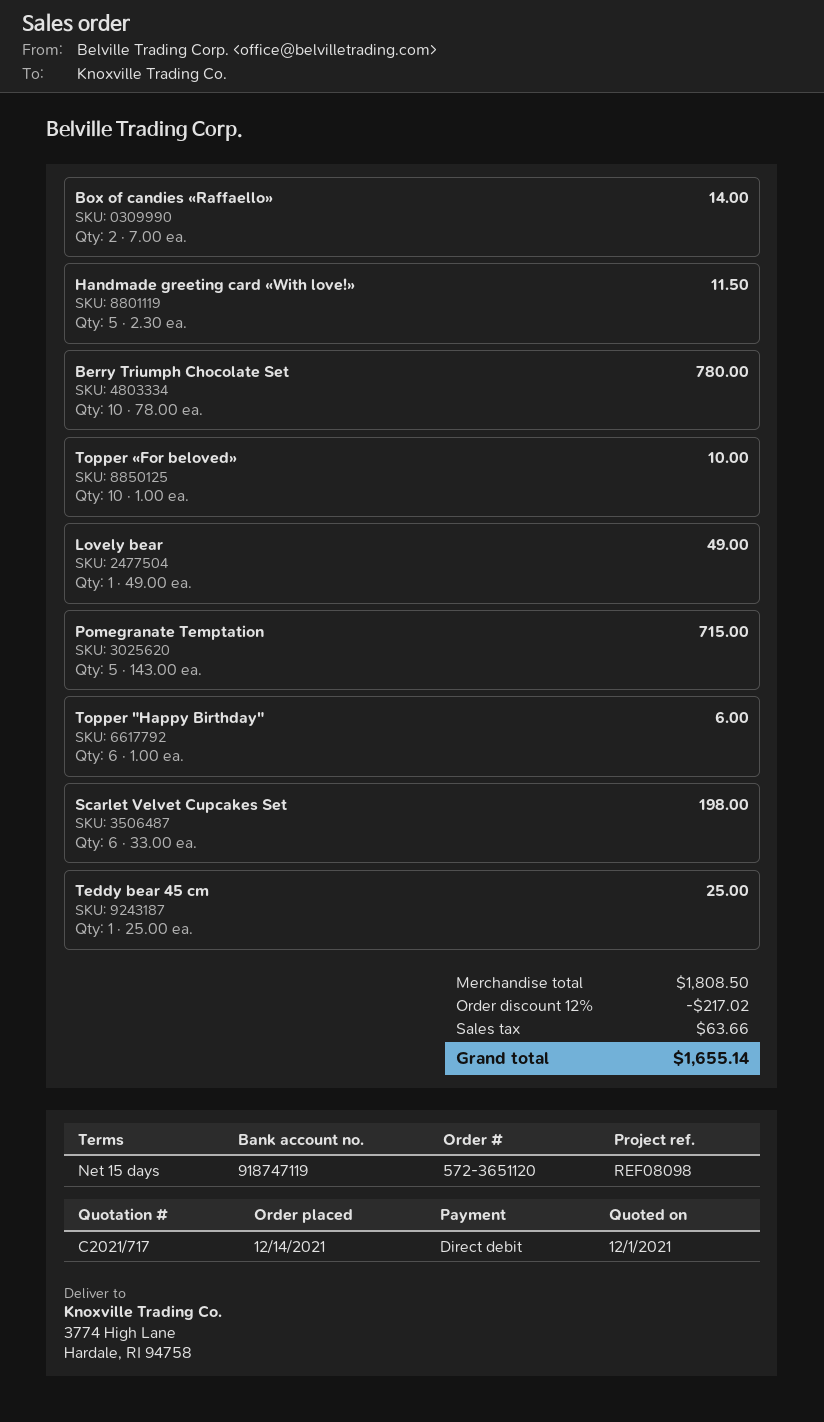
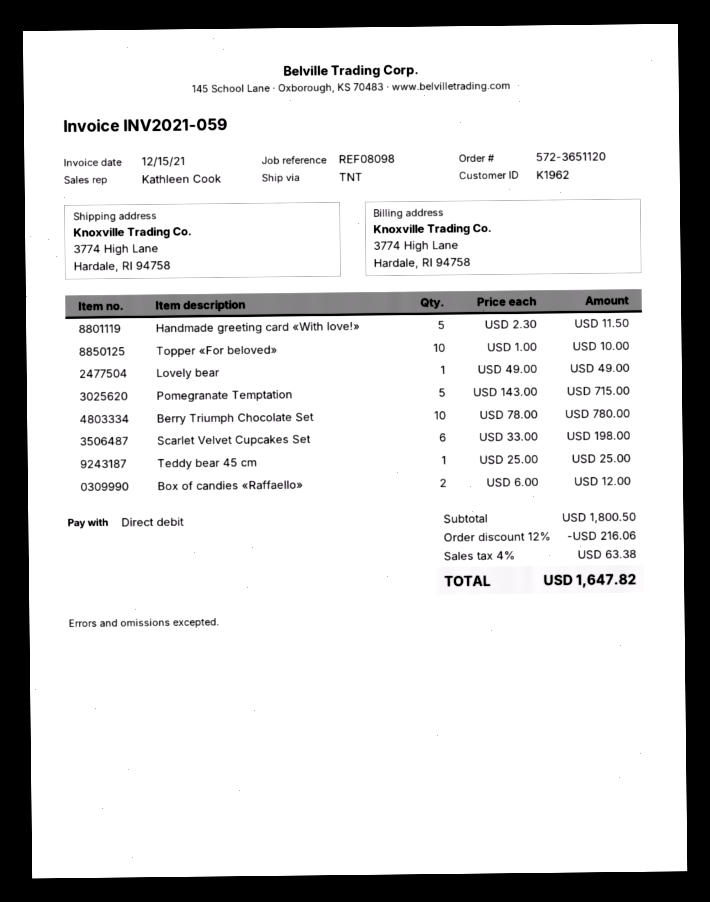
Box of candies «Raffaello»: 2 x 7.00 = 14.00 -> 2 x 6.00 = 12.00
Topper "Happy Birthday": 6 x 1.00 = 6.00 -> none
subtotal: 1808.50 -> 1800.50
discount: 12% = 217.02 -> 12% = 216.06
tax: 63.66 -> 63.38
total: 1655.14 -> 1647.82

